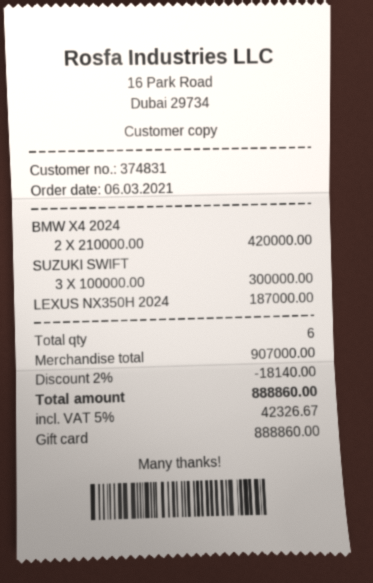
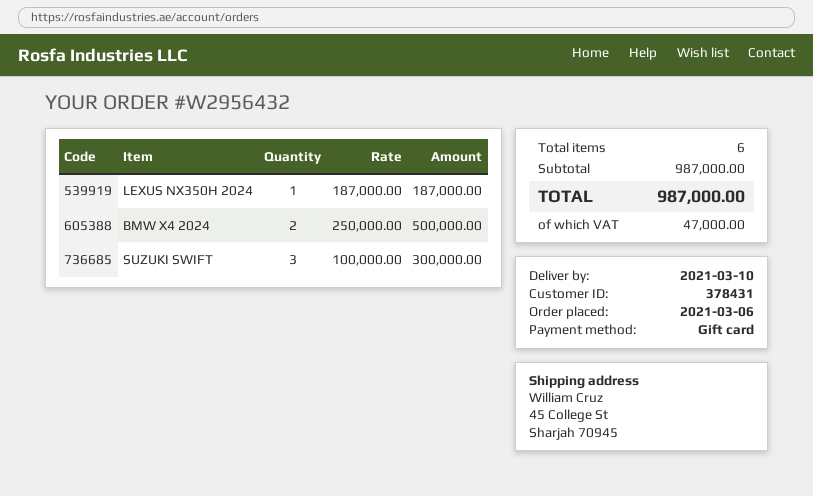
customer number: 374831 -> 378431
BMW X4 2024: 2 x 210000.00 = 420000.00 -> 2 x 250000.00 = 500000.00
subtotal: 907000.00 -> 987000.00
discount: 2% = 18140.00 -> none
tax: 42326.67 -> 47000.00
total: 888860.00 -> 987000.00

